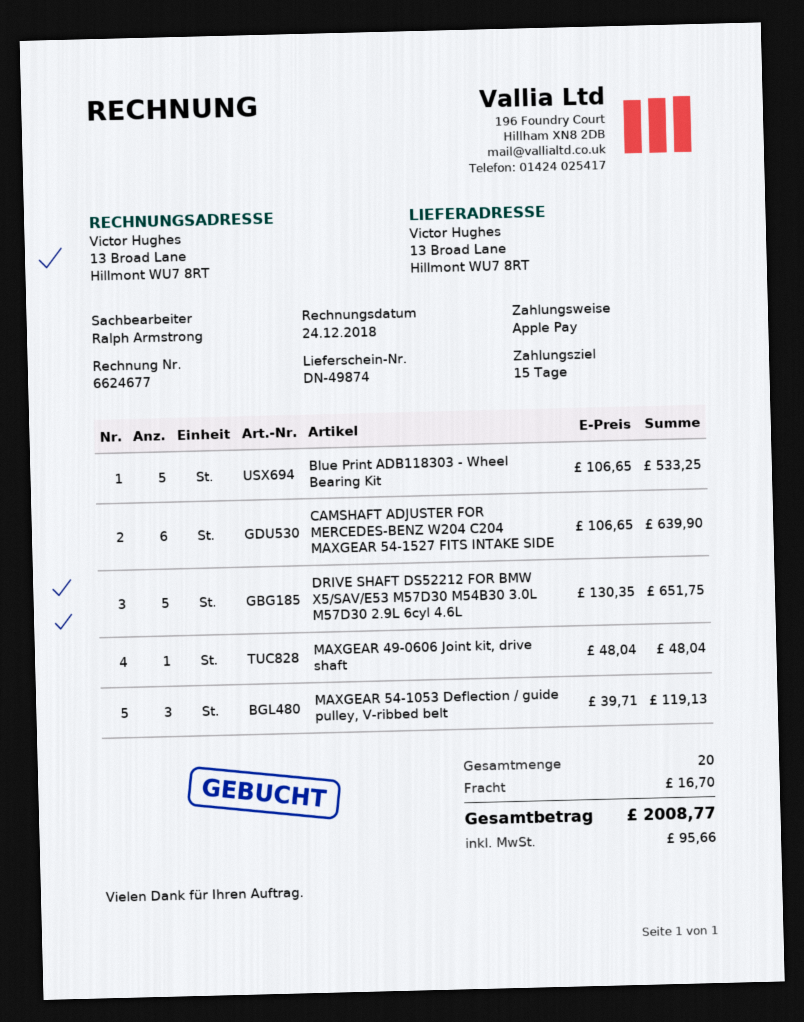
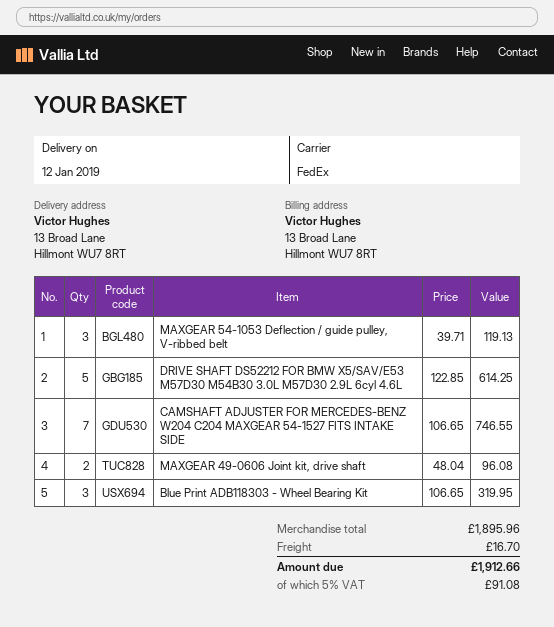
Blue Print ADB118303 - Wheel Bearing Kit: 5 x 106.65 = 533.25 -> 3 x 106.65 = 319.95
CAMSHAFT ADJUSTER FOR MERCEDES-BENZ W204 C204 MAXGEAR 54-1527 FITS INTAKE SIDE: 6 x 106.65 = 639.90 -> 7 x 106.65 = 746.55
DRIVE SHAFT DS52212 FOR BMW X5/SAV/E53 M57D30 M54B30 3.0L M57D30 2.9L 6cyl 4.6L: 5 x 130.35 = 651.75 -> 5 x 122.85 = 614.25
MAXGEAR 49-0606 Joint kit, drive shaft: 1 x 48.04 = 48.04 -> 2 x 48.04 = 96.08
tax: 95.66 -> 91.08
total: 2008.77 -> 1912.66

